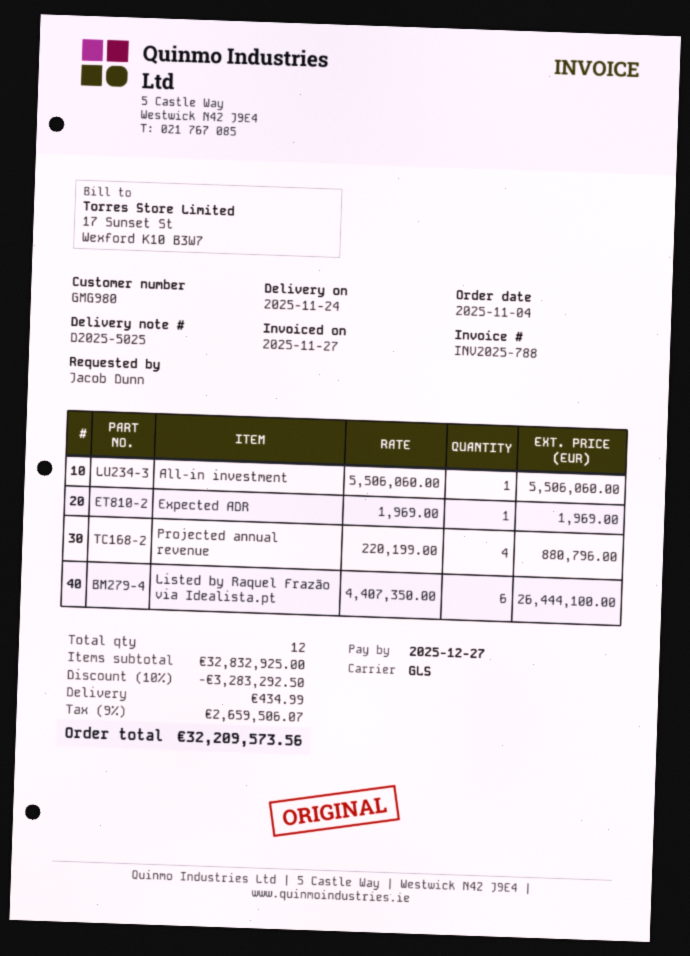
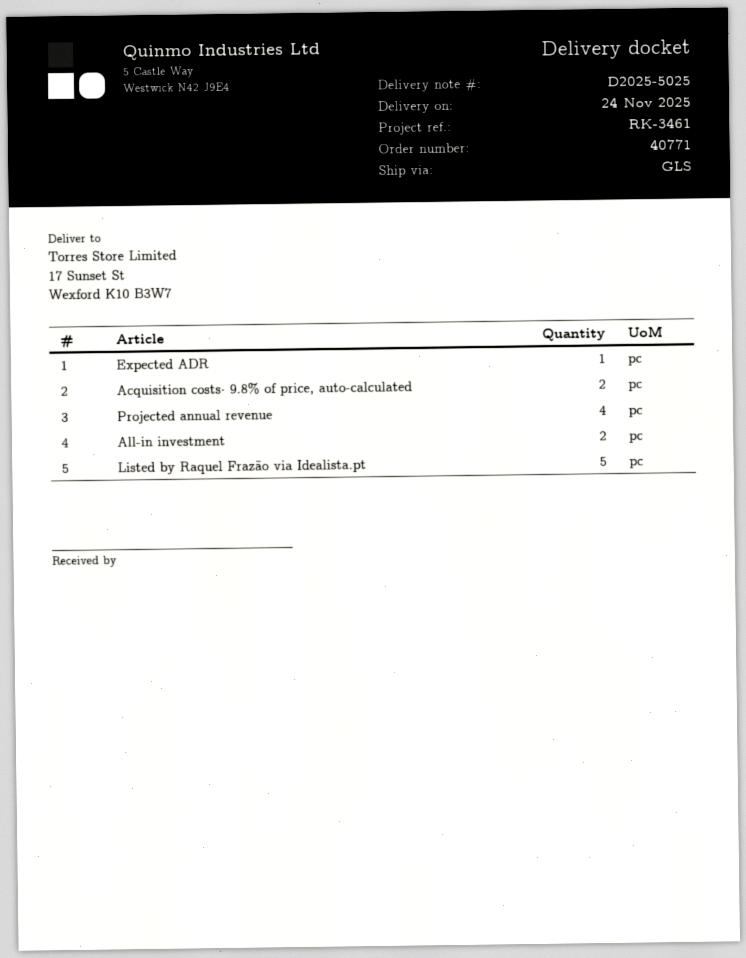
All-in investment: 1 -> 2
Listed by Raquel Frazão via Idealista.pt: 6 -> 5
Acquisition costs· 9.8% of price, auto-calculated: none -> 2

